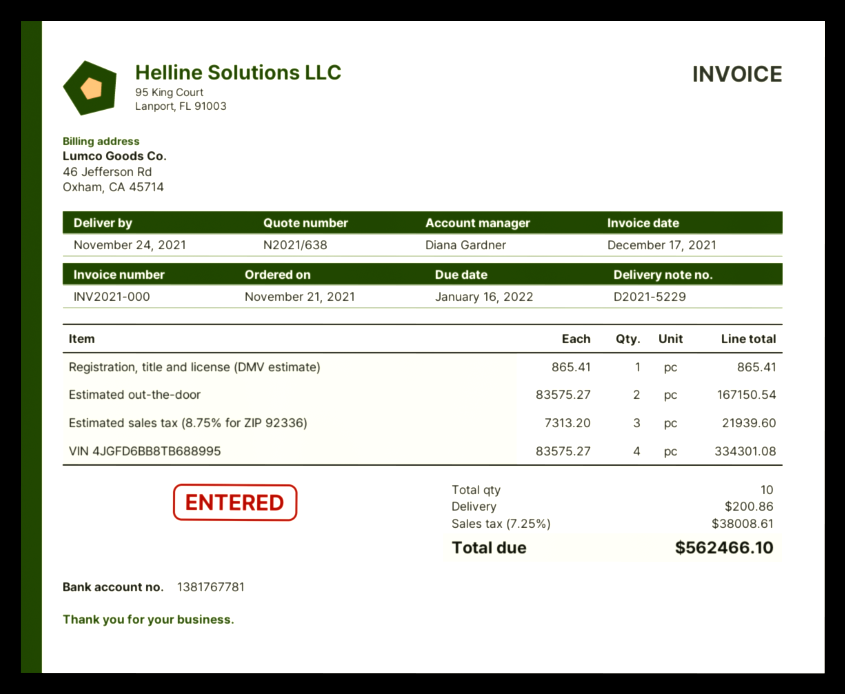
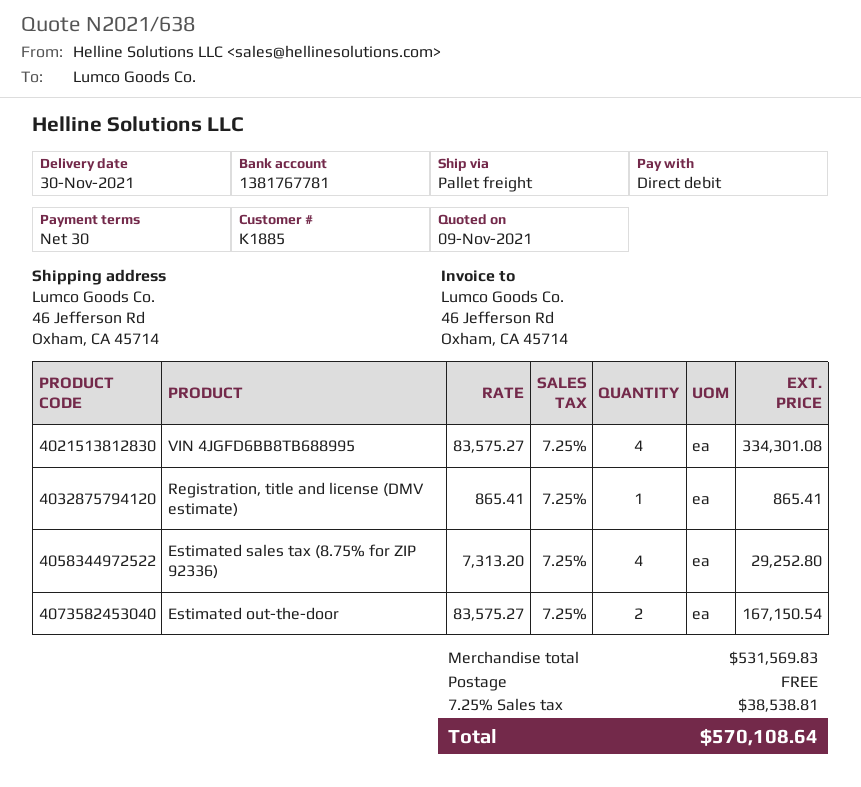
delivery date: 2021-11-24 -> 2021-11-30
Estimated sales tax (8.75% for ZIP 92336): 3 x 7313.20 = 21939.60 -> 4 x 7313.20 = 29252.80
shipping: 200.86 -> 0.00
tax: 7.25% = 38008.61 -> 7.25% = 38538.81
total: 562466.10 -> 570108.64

